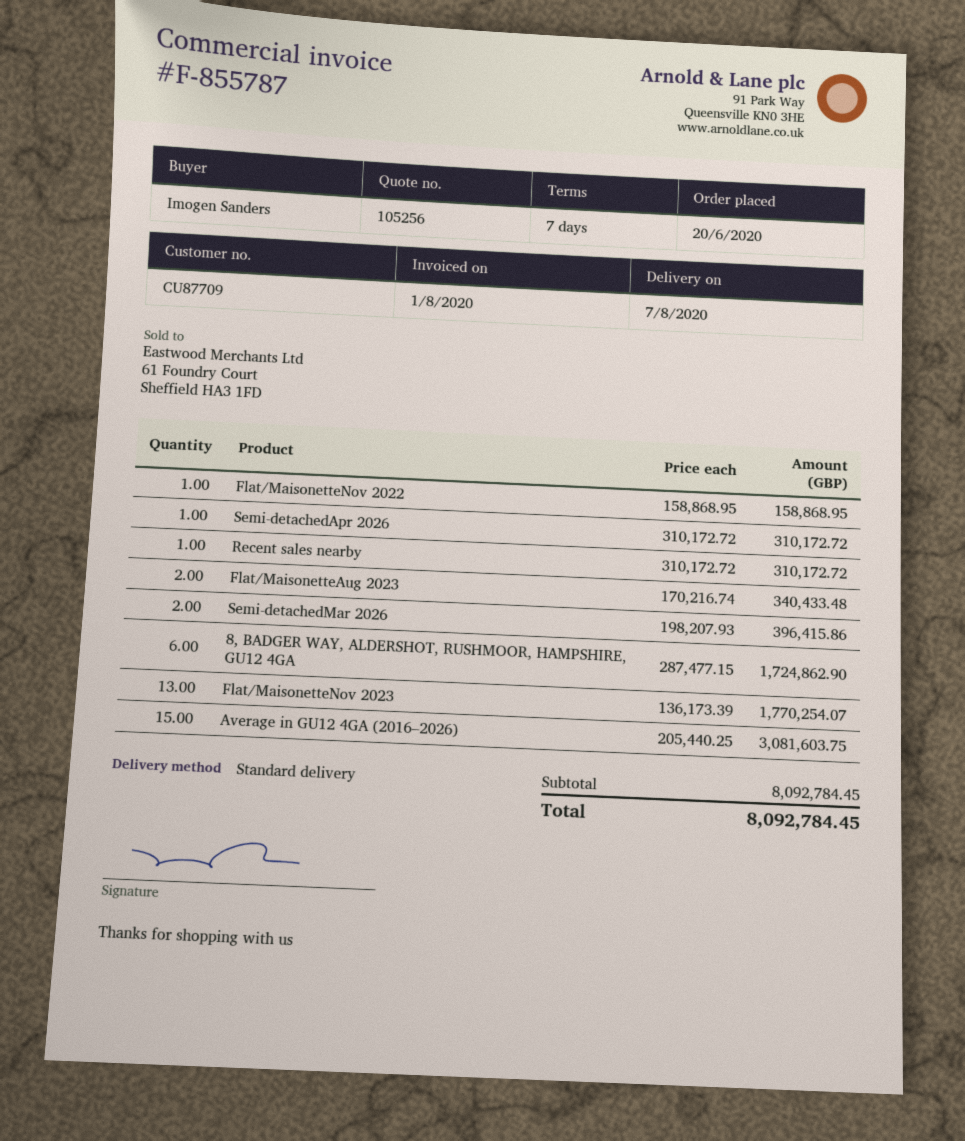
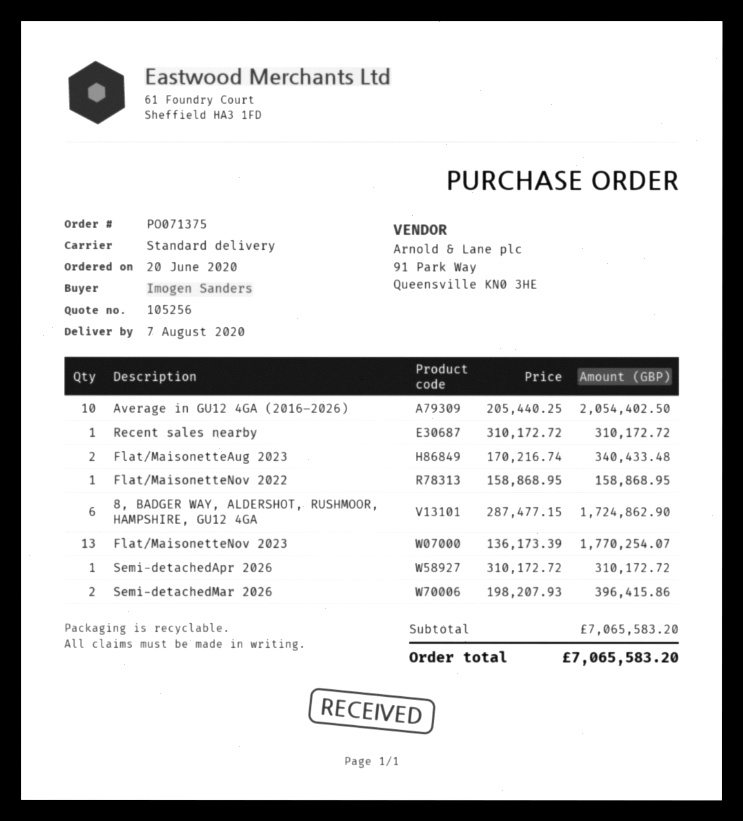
Average in GU12 4GA (2016–2026): 15 x 205440.25 = 3081603.75 -> 10 x 205440.25 = 2054402.50
subtotal: 8092784.45 -> 7065583.20
total: 8092784.45 -> 7065583.20

